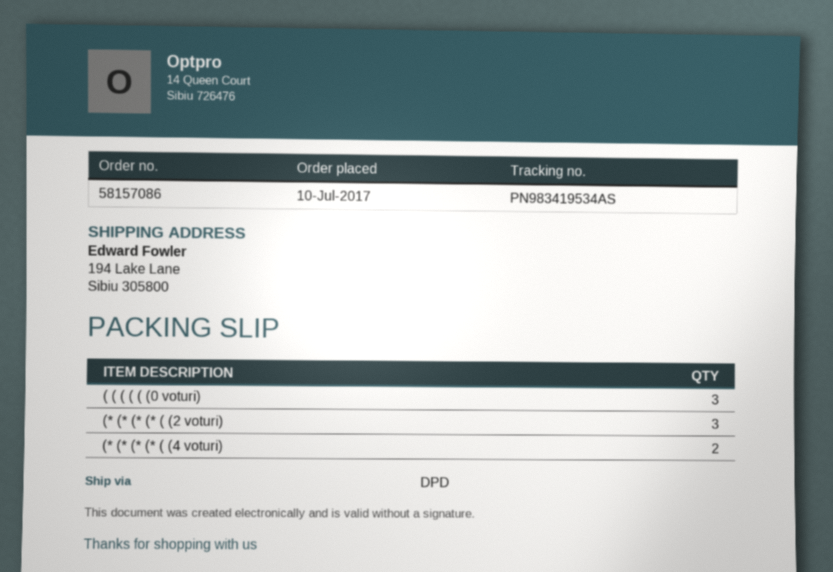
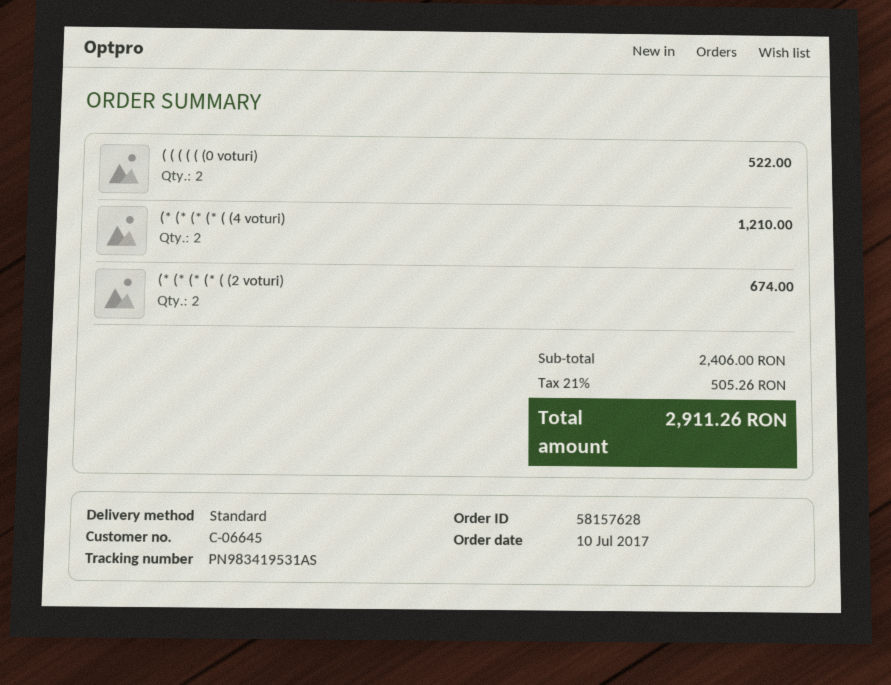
order number: 58157086 -> 58157628
shipping method: DPD -> standard
tracking number: PN983419534AS -> PN983419531AS
( ( ( ( ( (0 voturi): 3 -> 2
(* (* (* (* ( (2 voturi): 3 -> 2

